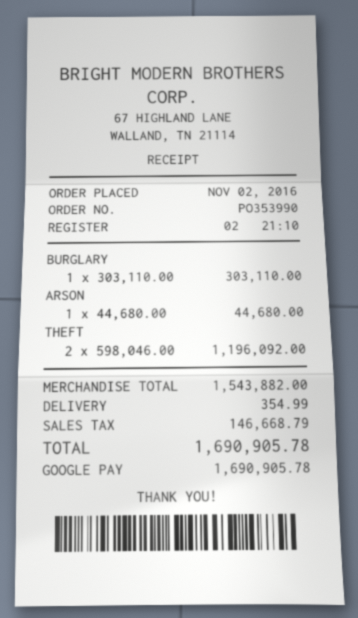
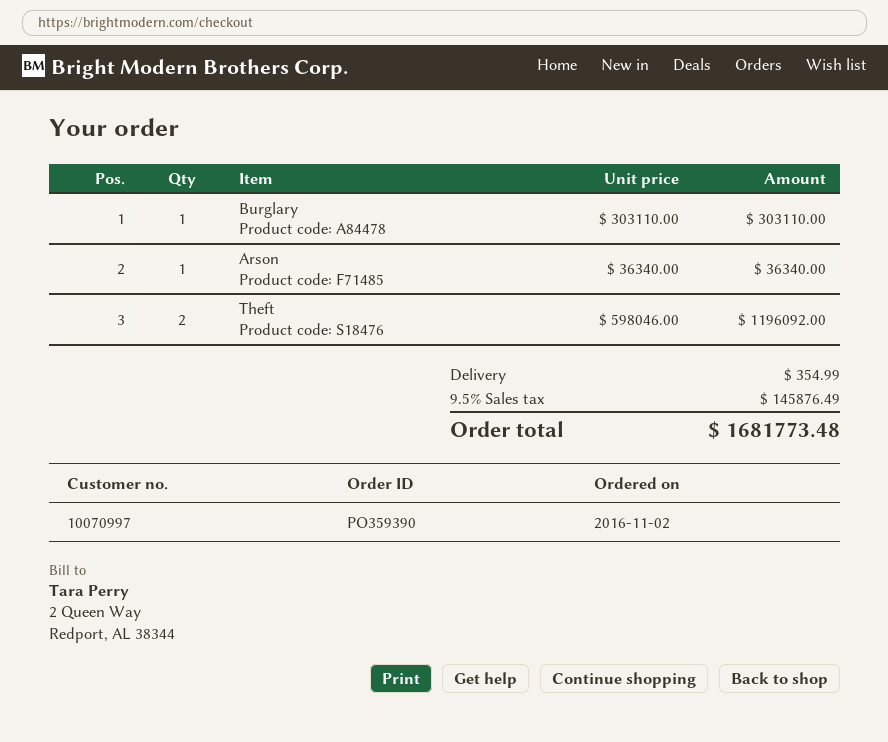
order number: PO353990 -> PO359390
ARSON: 1 x 44680.00 = 44680.00 -> 1 x 36340.00 = 36340.00
tax: 146668.79 -> 145876.49
total: 1690905.78 -> 1681773.48

